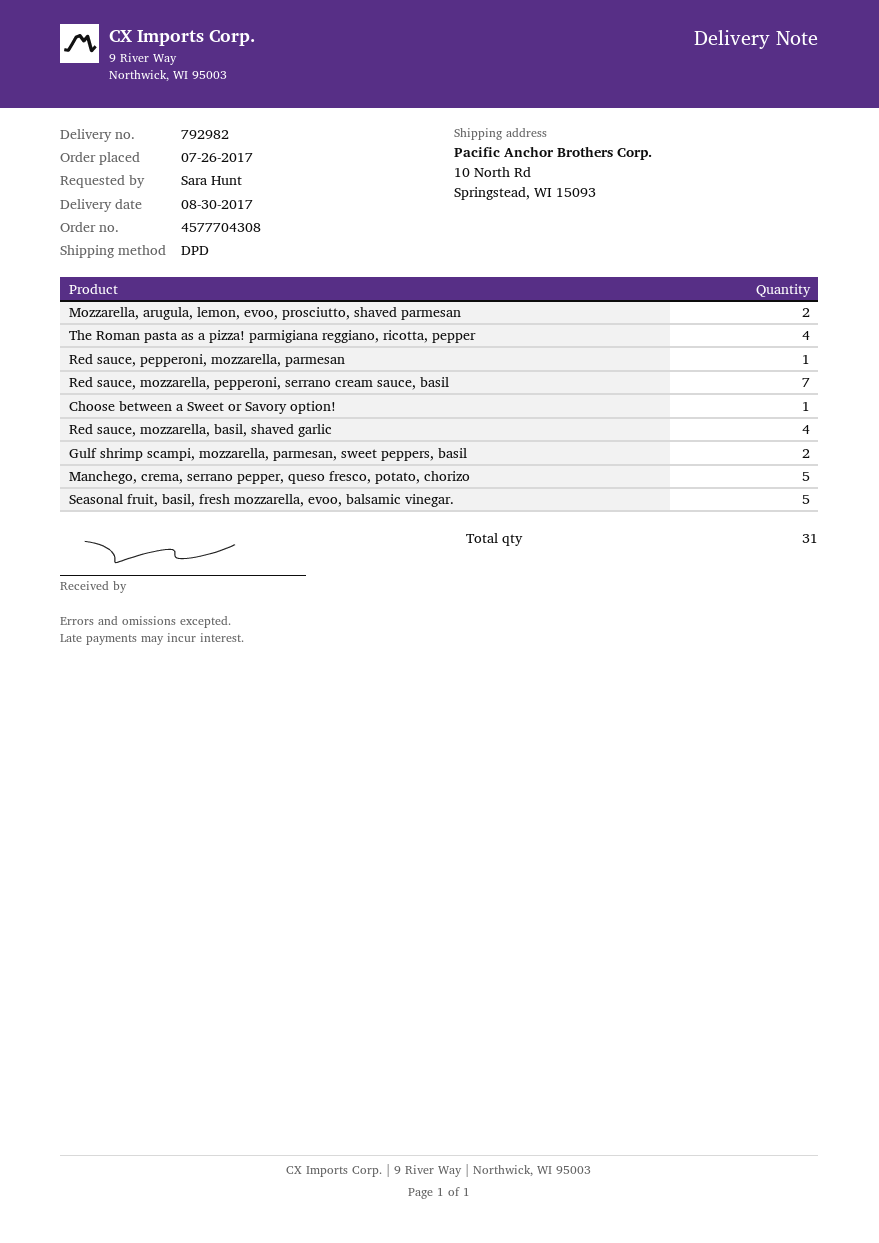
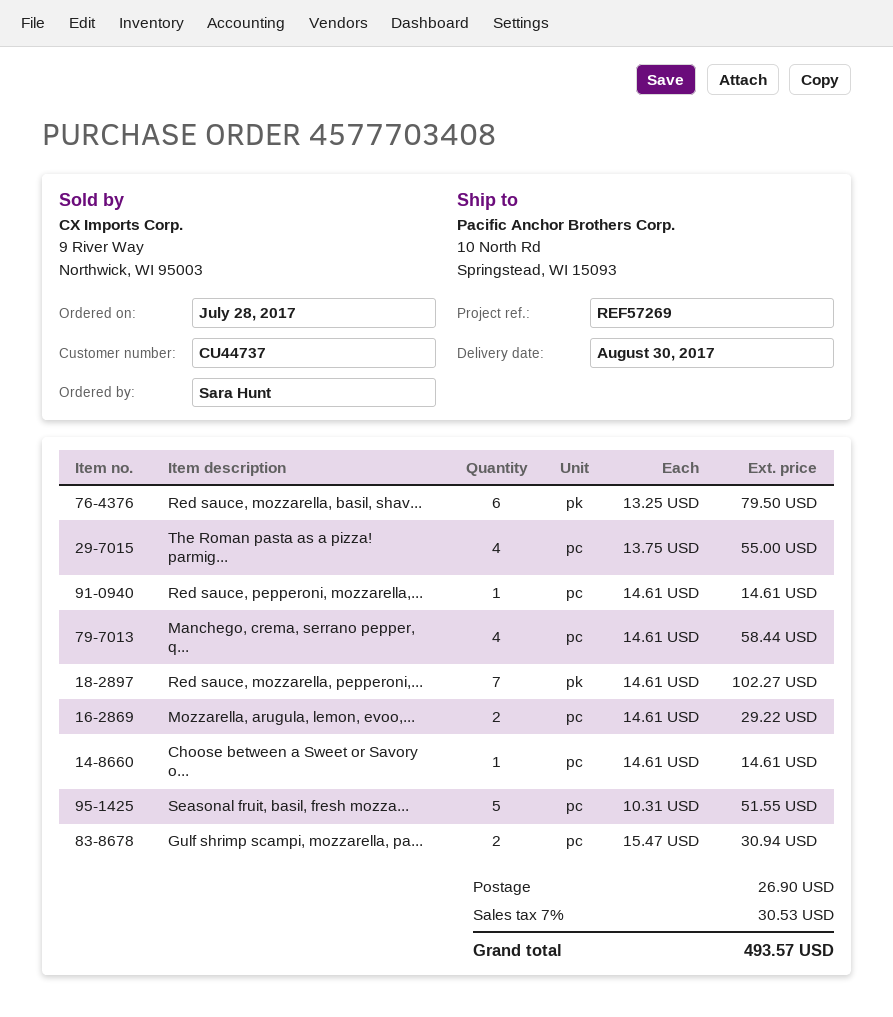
order number: 4577704308 -> 4577703408
order date: 2017-07-26 -> 2017-07-28
Red sauce, mozzarella, basil, shaved garlic: 4 -> 6
Manchego, crema, serrano pepper, queso fresco, potato, chorizo: 5 -> 4

